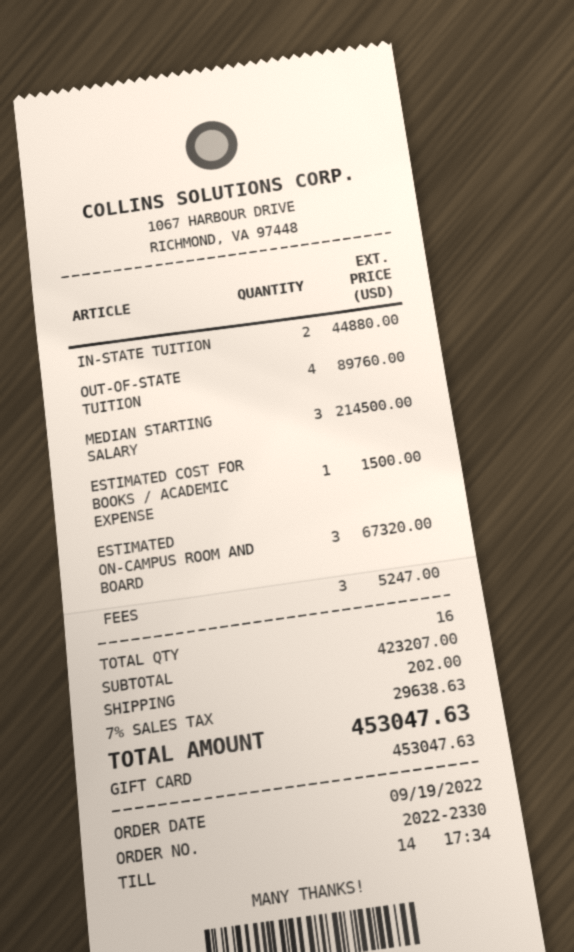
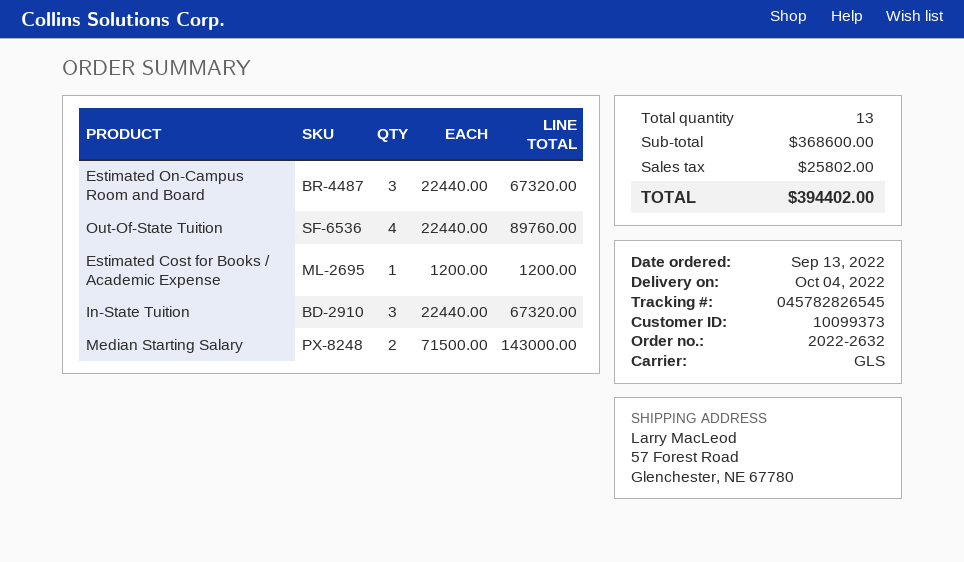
order number: 2022-2330 -> 2022-2632
order date: 2022-09-19 -> 2022-09-13
IN-STATE TUITION: 2 for 44880.00 -> 3 for 67320.00
MEDIAN STARTING SALARY: 3 for 214500.00 -> 2 for 143000.00
ESTIMATED COST FOR BOOKS / ACADEMIC EXPENSE: 1 for 1500.00 -> 1 for 1200.00
FEES: 3 for 5247.00 -> none
total quantity: 16 -> 13
subtotal: 423207.00 -> 368600.00
shipping: 202.00 -> none
tax: 29638.63 -> 25802.00
total: 453047.63 -> 394402.00

